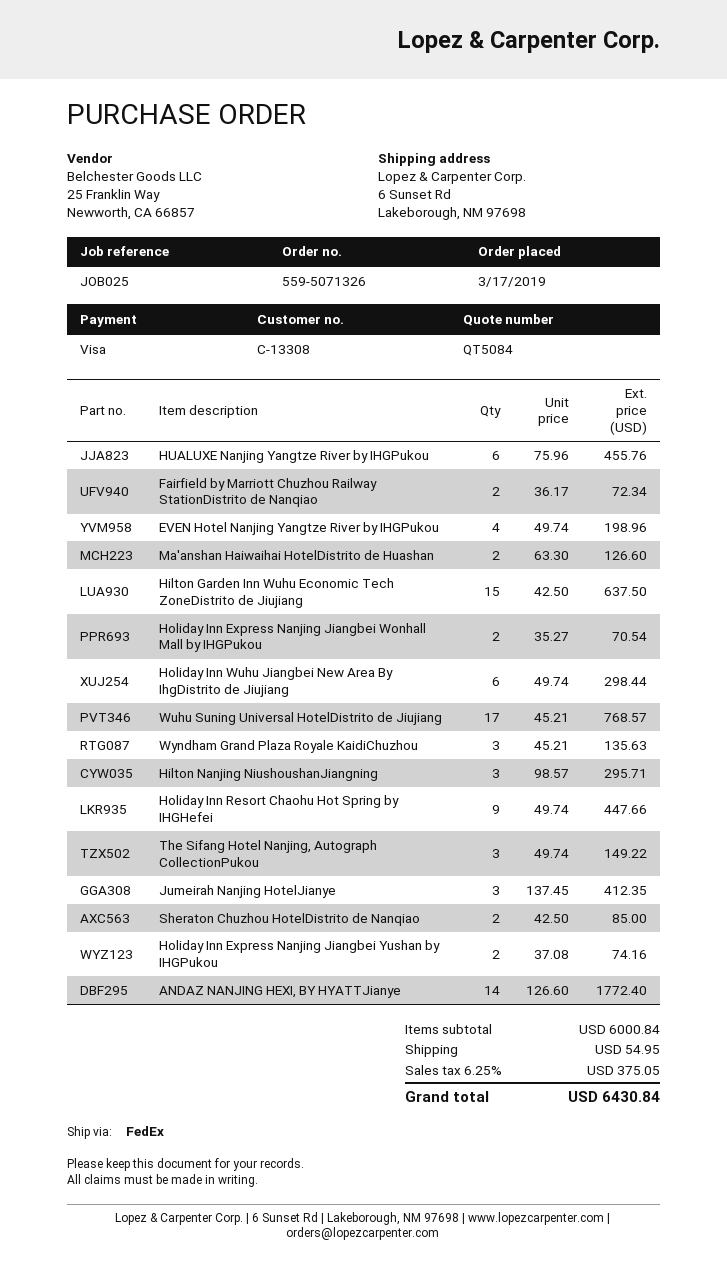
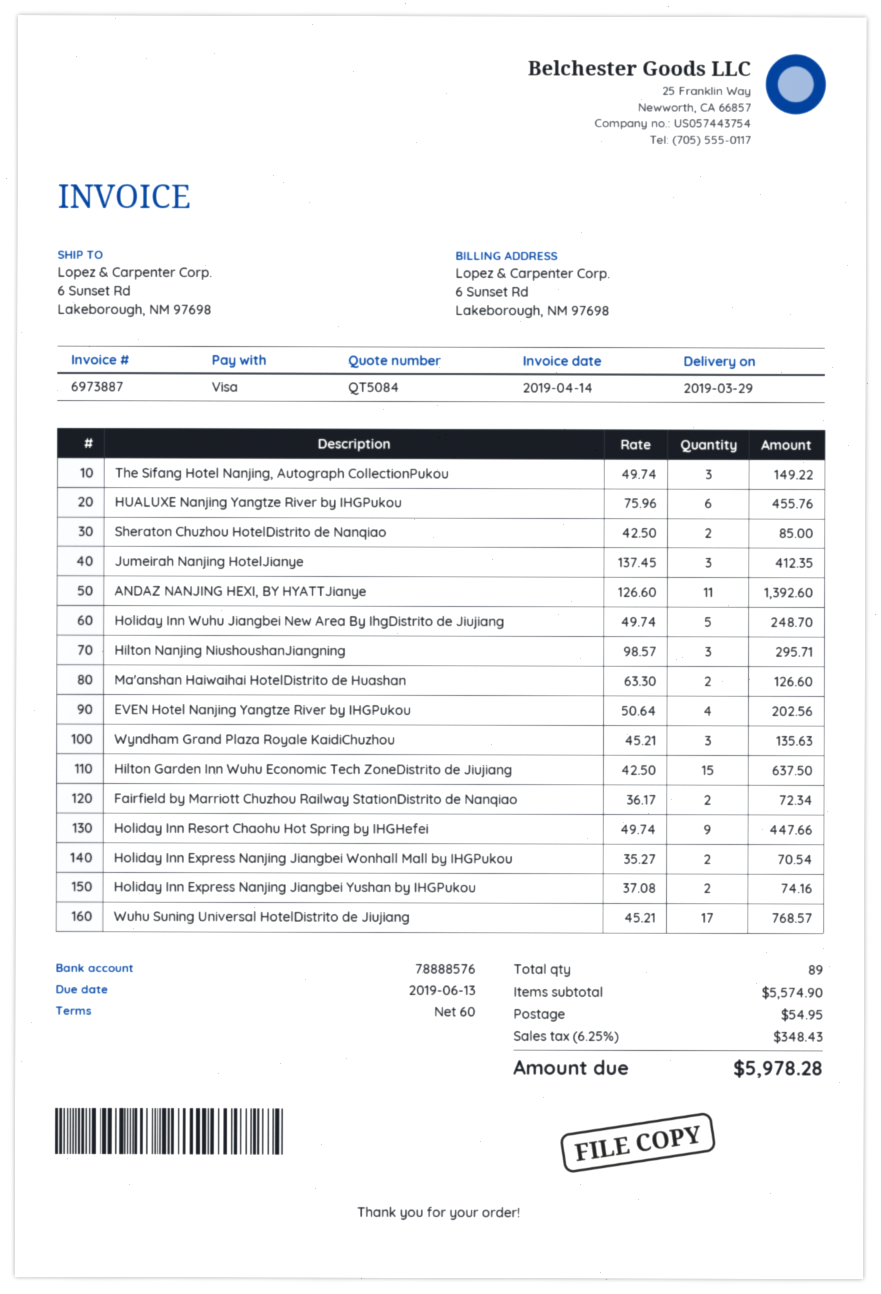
EVEN Hotel Nanjing Yangtze River by IHGPukou: 4 x 49.74 = 198.96 -> 4 x 50.64 = 202.56
Holiday Inn Wuhu Jiangbei New Area By IhgDistrito de Jiujiang: 6 x 49.74 = 298.44 -> 5 x 49.74 = 248.70
ANDAZ NANJING HEXI, BY HYATTJianye: 14 x 126.60 = 1772.40 -> 11 x 126.60 = 1392.60
subtotal: 6000.84 -> 5574.90
tax: 6.25% = 375.05 -> 6.25% = 348.43
total: 6430.84 -> 5978.28

